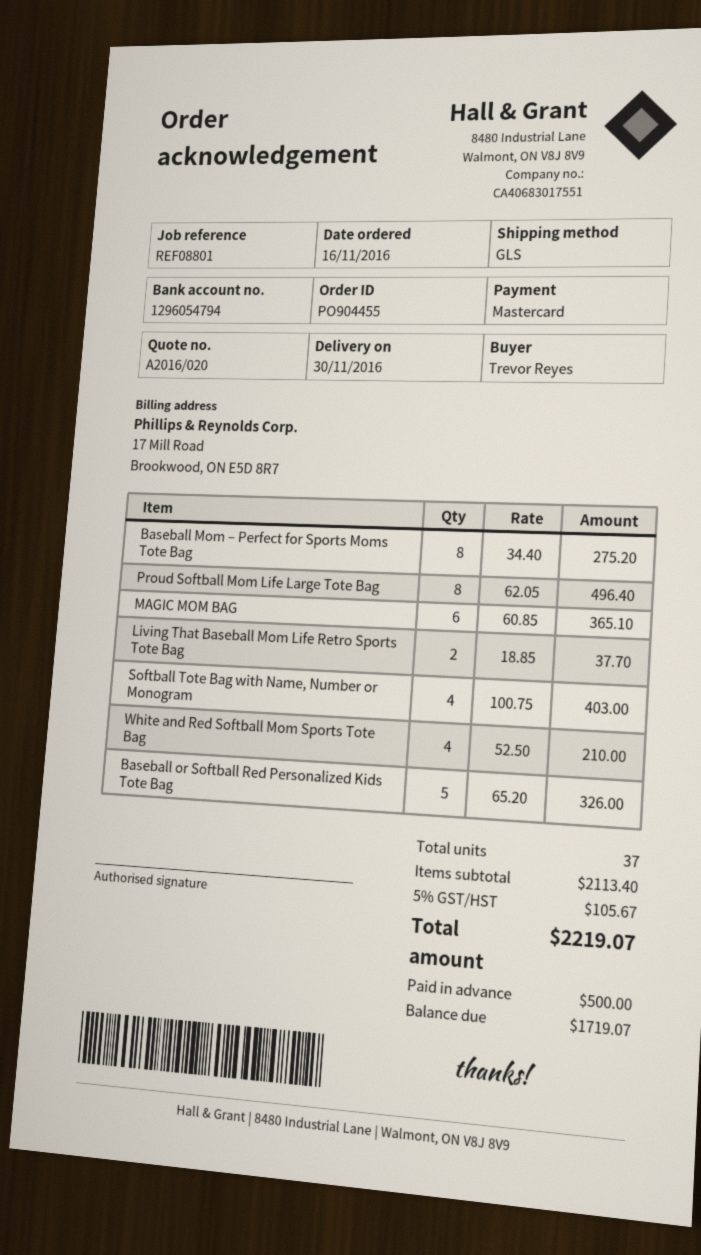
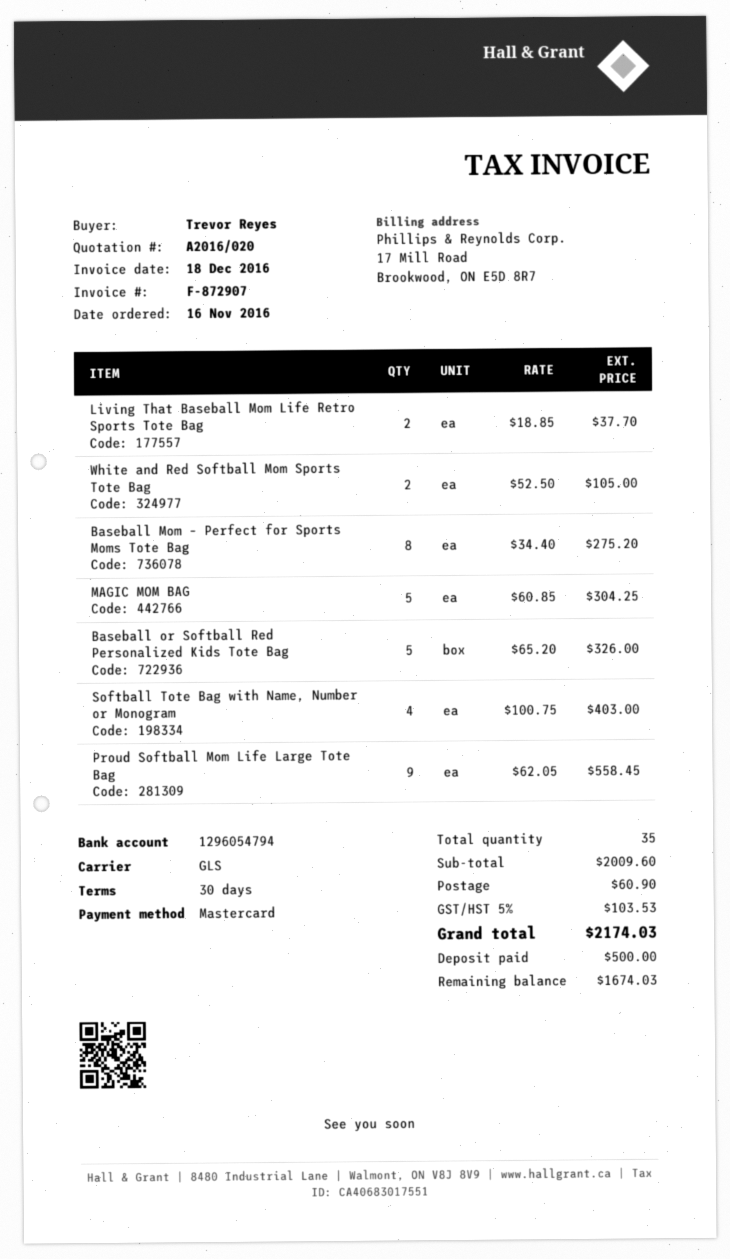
Proud Softball Mom Life Large Tote Bag: 8 x 62.05 = 496.40 -> 9 x 62.05 = 558.45
MAGIC MOM BAG: 6 x 60.85 = 365.10 -> 5 x 60.85 = 304.25
White and Red Softball Mom Sports Tote Bag: 4 x 52.50 = 210.00 -> 2 x 52.50 = 105.00
total quantity: 37 -> 35
subtotal: 2113.40 -> 2009.60
shipping: none -> 60.90
tax: 5% = 105.67 -> 5% = 103.53
total: 2219.07 -> 2174.03
balance: 1719.07 -> 1674.03

